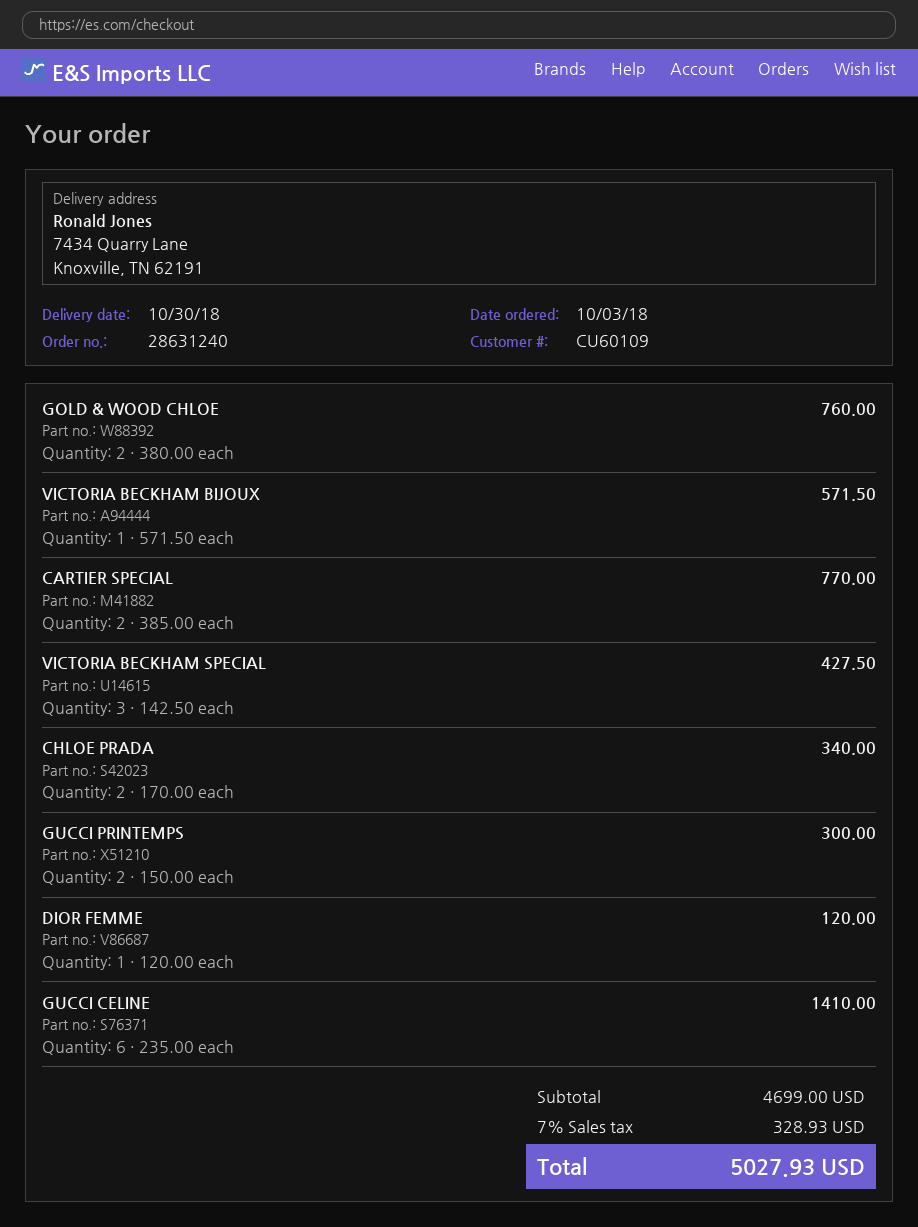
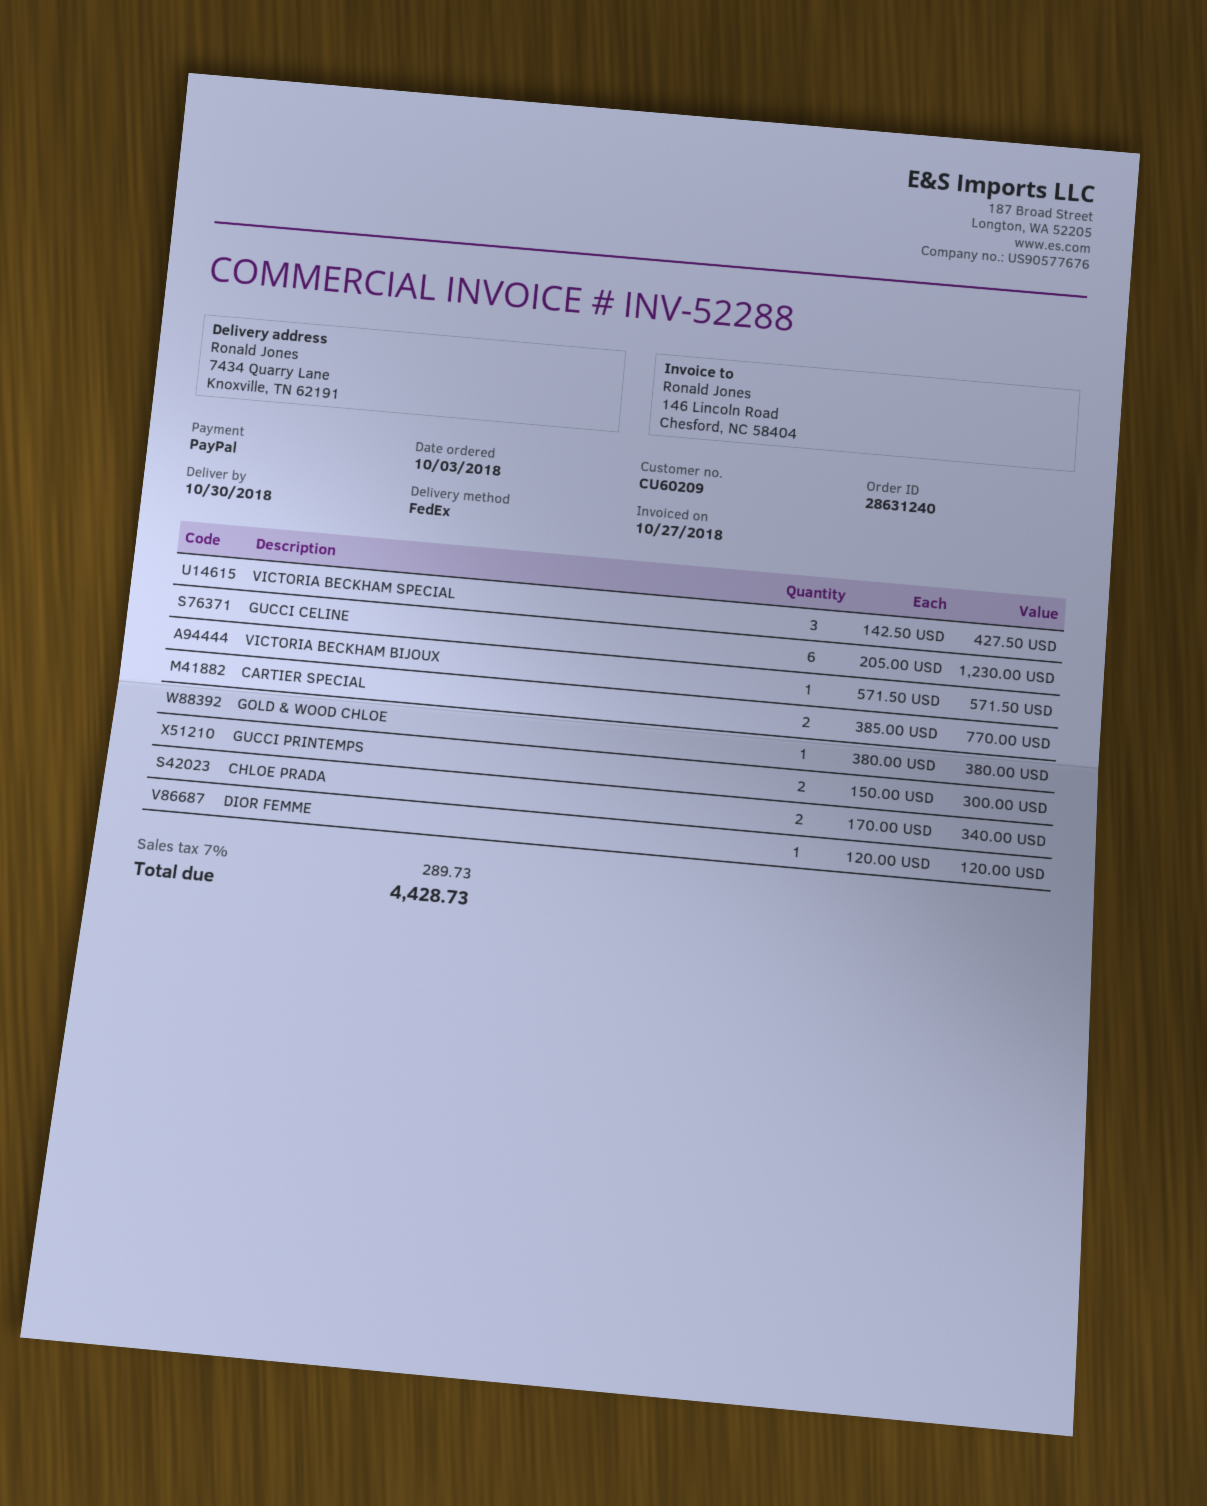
customer number: CU60109 -> CU60209
GOLD & WOOD CHLOE: 2 x 380.00 = 760.00 -> 1 x 380.00 = 380.00
GUCCI CELINE: 6 x 235.00 = 1410.00 -> 6 x 205.00 = 1230.00
tax: 7% = 328.93 -> 7% = 289.73
total: 5027.93 -> 4428.73

